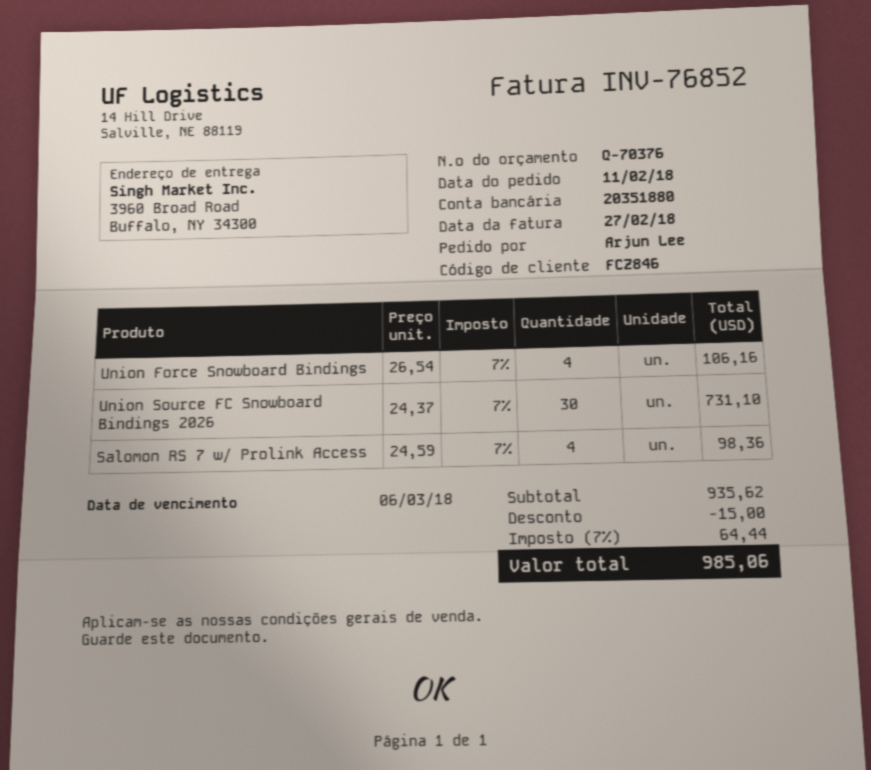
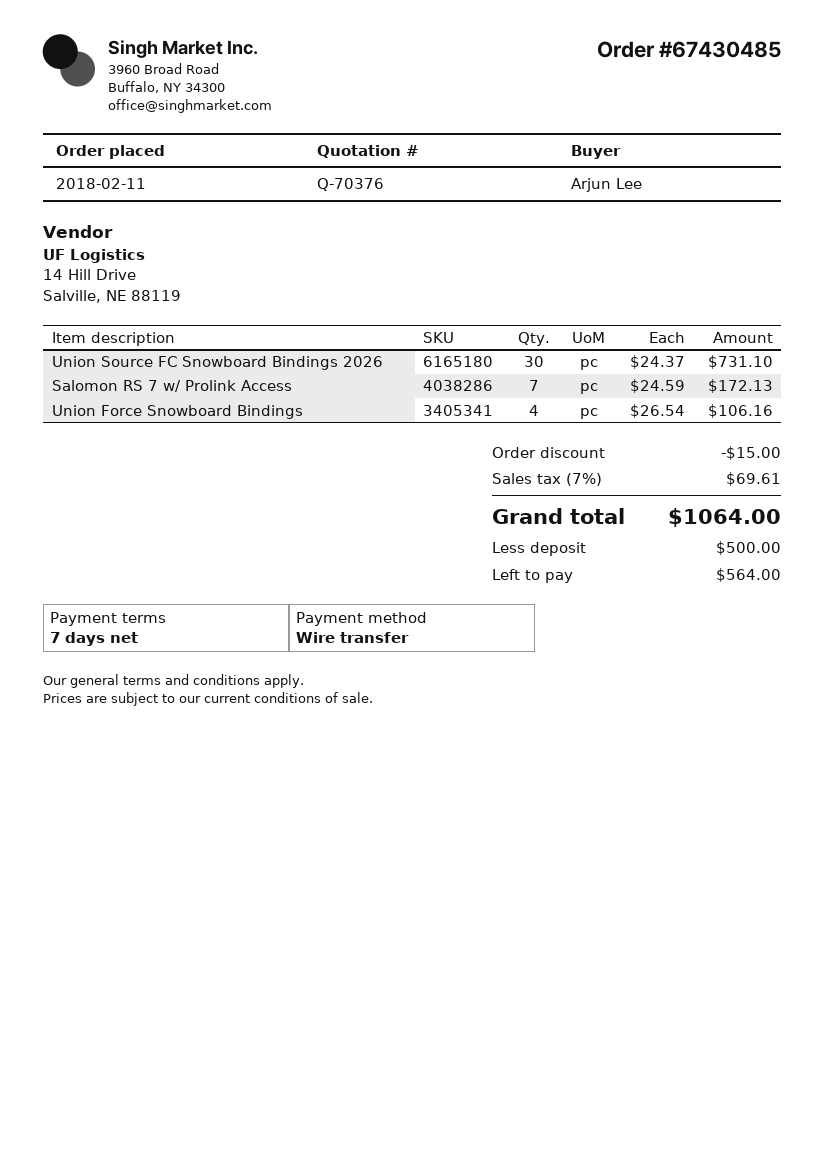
Salomon RS 7 w/ Prolink Access: 4 x 24.59 = 98.36 -> 7 x 24.59 = 172.13
tax: 7% = 64.44 -> 7% = 69.61
total: 985.06 -> 1064.00

